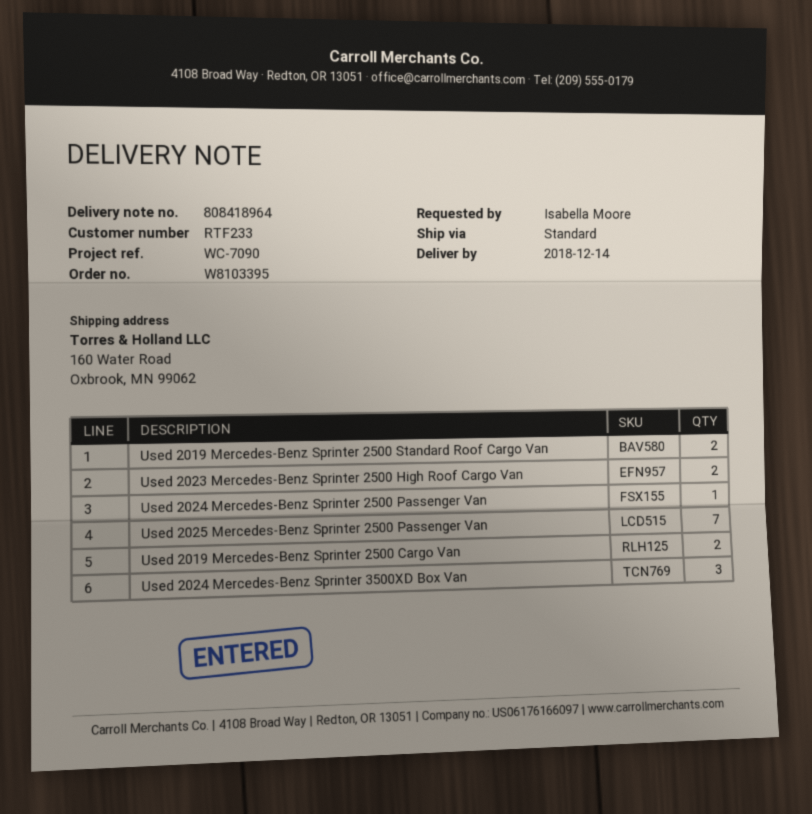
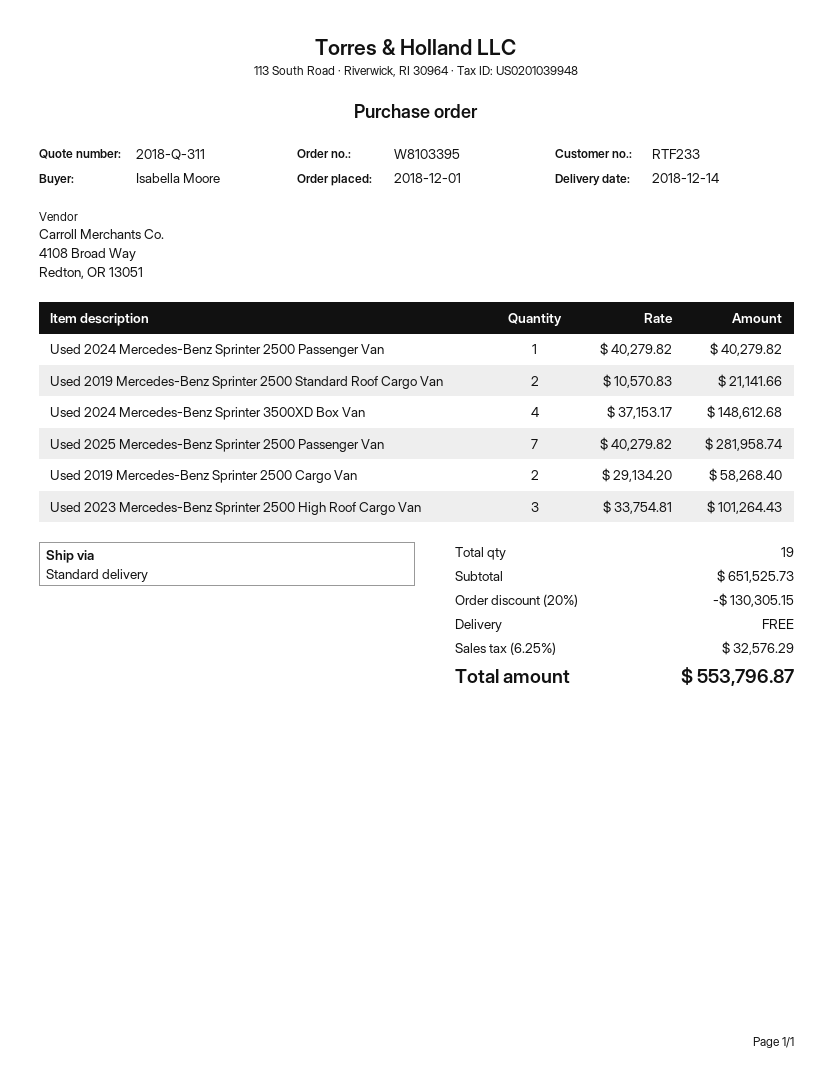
Used 2023 Mercedes-Benz Sprinter 2500 High Roof Cargo Van: 2 -> 3
Used 2024 Mercedes-Benz Sprinter 3500XD Box Van: 3 -> 4

